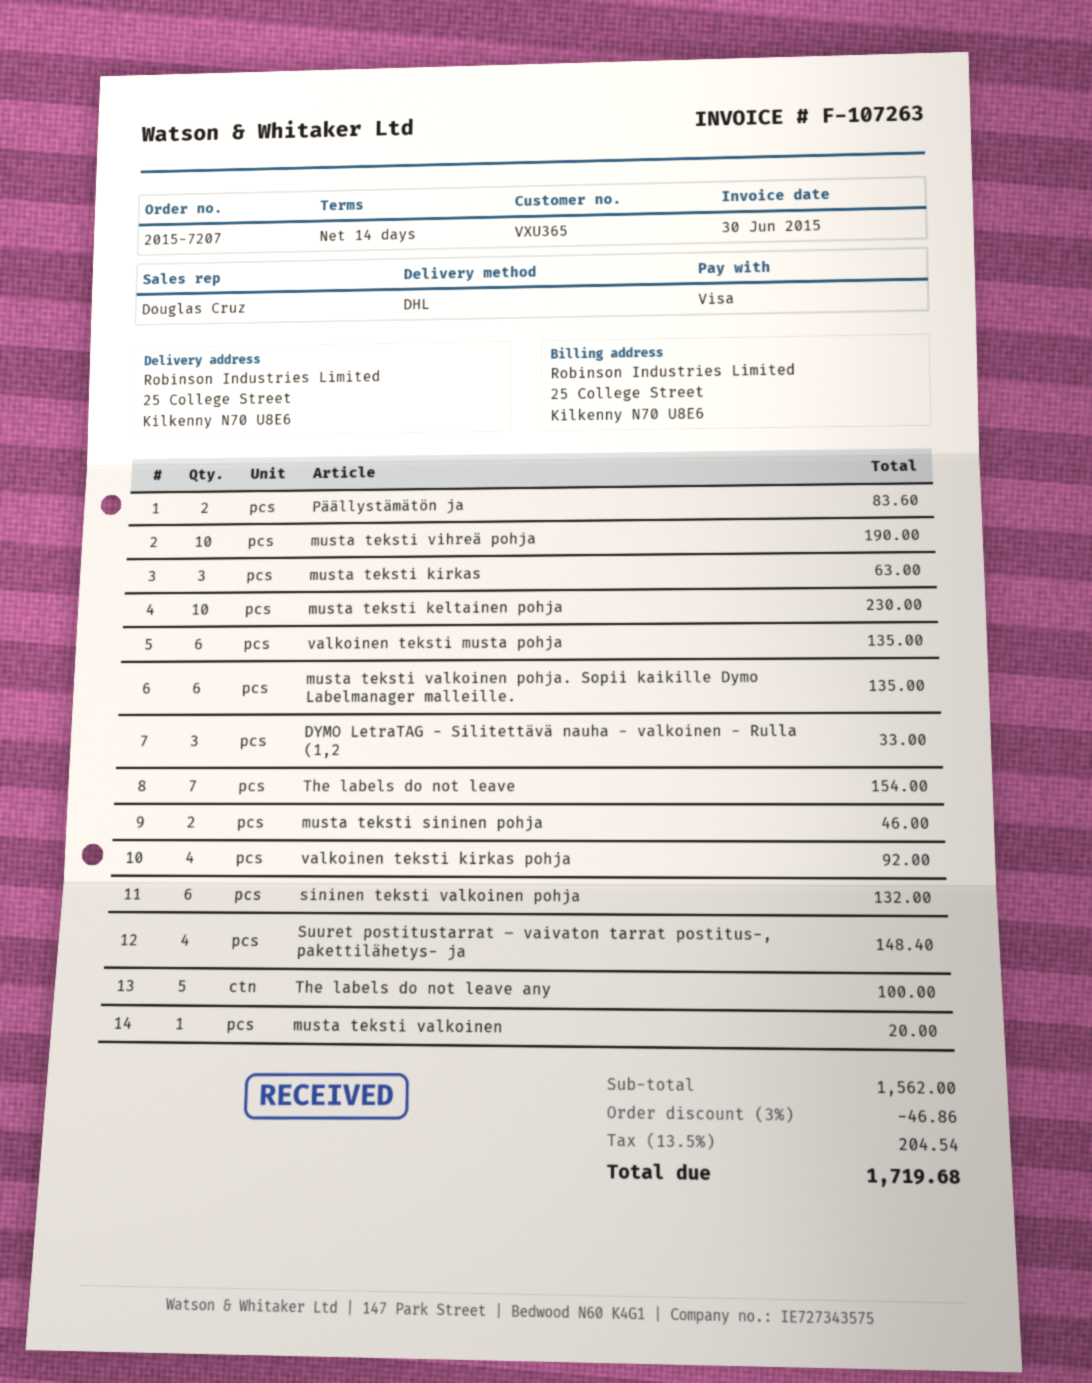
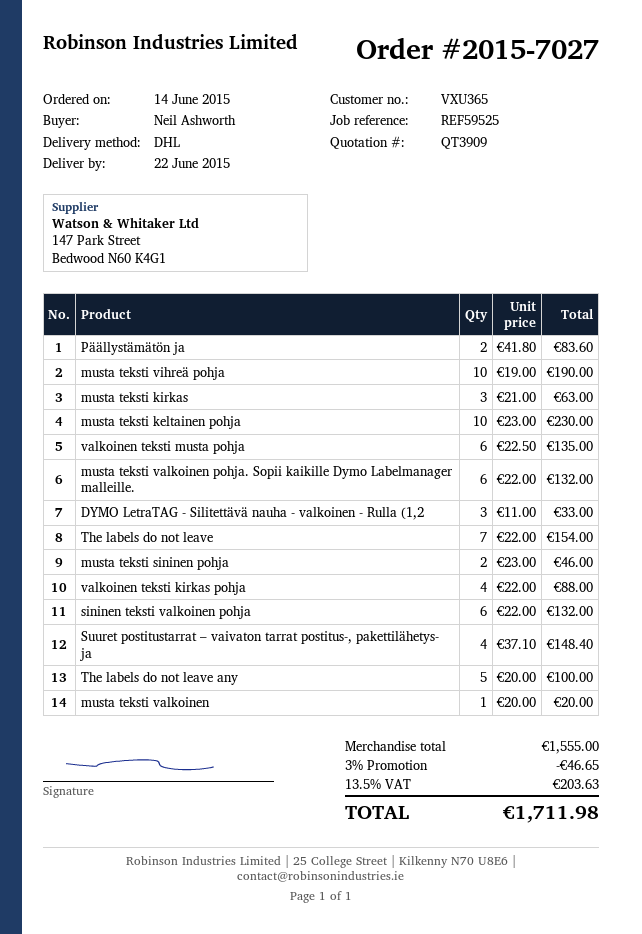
order number: 2015-7207 -> 2015-7027
musta teksti valkoinen pohja. Sopii kaikille Dymo Labelmanager malleille.: 6 for 135.00 -> 6 for 132.00
valkoinen teksti kirkas pohja: 4 for 92.00 -> 4 for 88.00
subtotal: 1562.00 -> 1555.00
discount: 3% = 46.86 -> 3% = 46.65
tax: 13.5% = 204.54 -> 13.5% = 203.63
total: 1719.68 -> 1711.98

